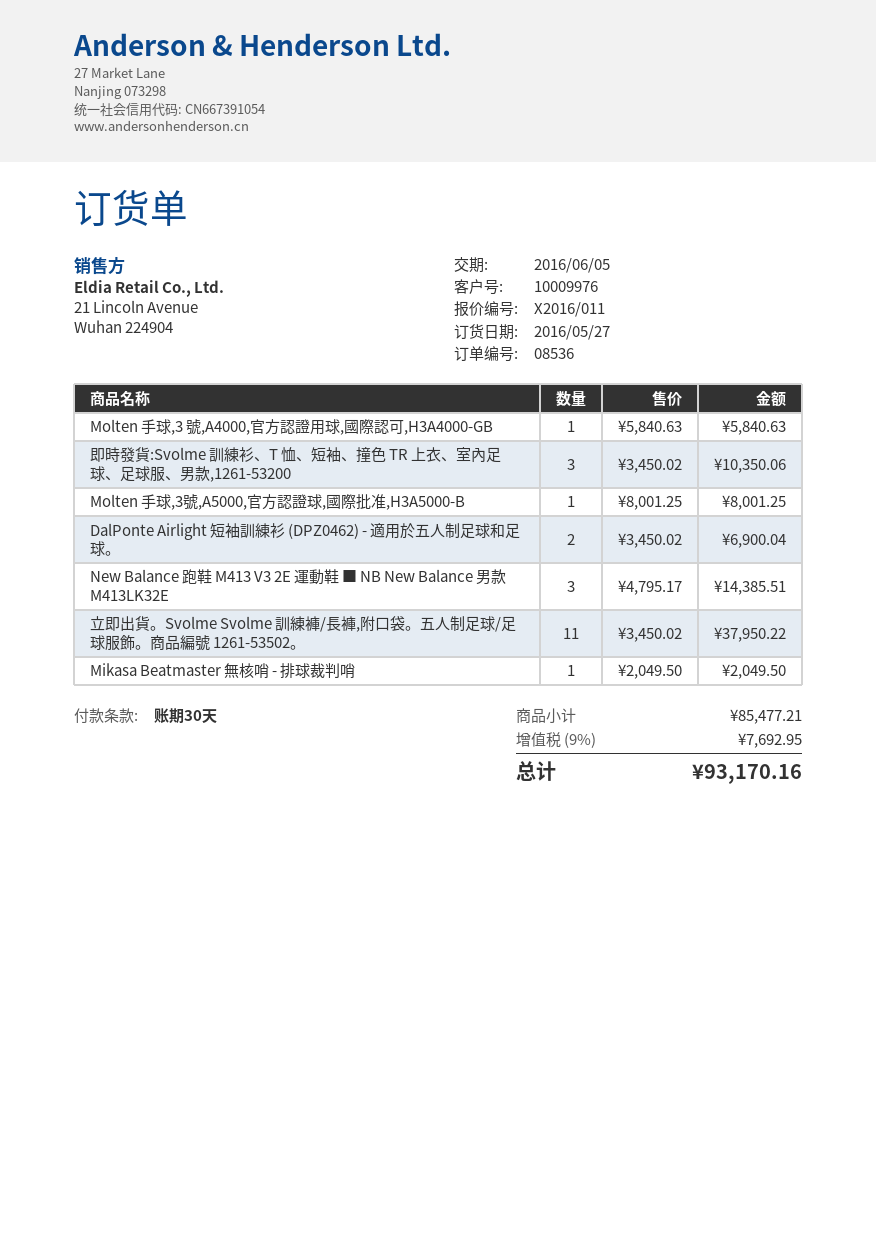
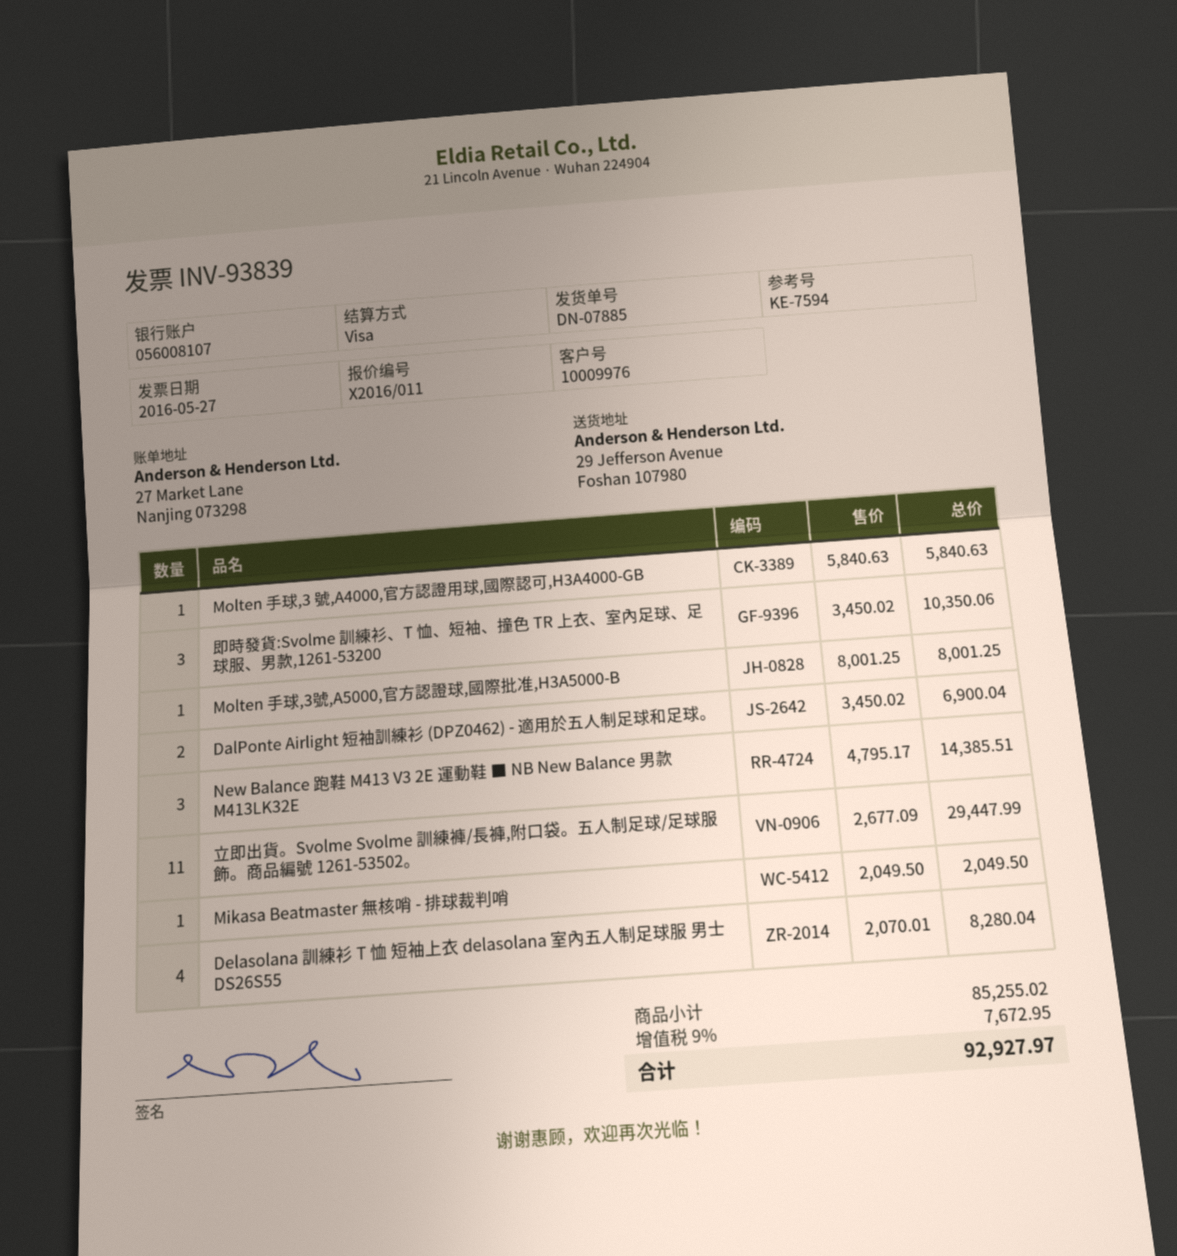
立即出貨。Svolme Svolme 訓練褲/長褲,附口袋。五人制足球/足球服飾。商品編號 1261-53502。: 11 x 3450.02 = 37950.22 -> 11 x 2677.09 = 29447.99
Delasolana 訓練衫 T 恤 短袖上衣 delasolana 室內五人制足球服 男士 DS26S55: none -> 4 x 2070.01 = 8280.04
subtotal: 85477.21 -> 85255.02
tax: 9% = 7692.95 -> 9% = 7672.95
total: 93170.16 -> 92927.97

